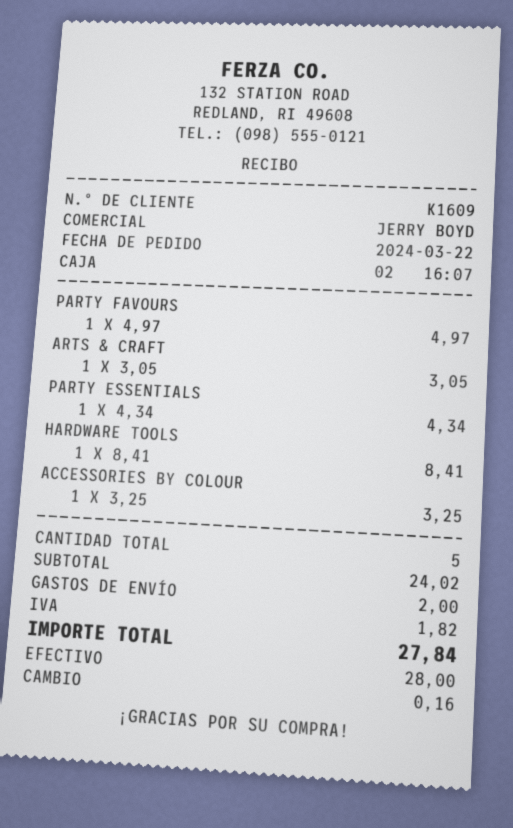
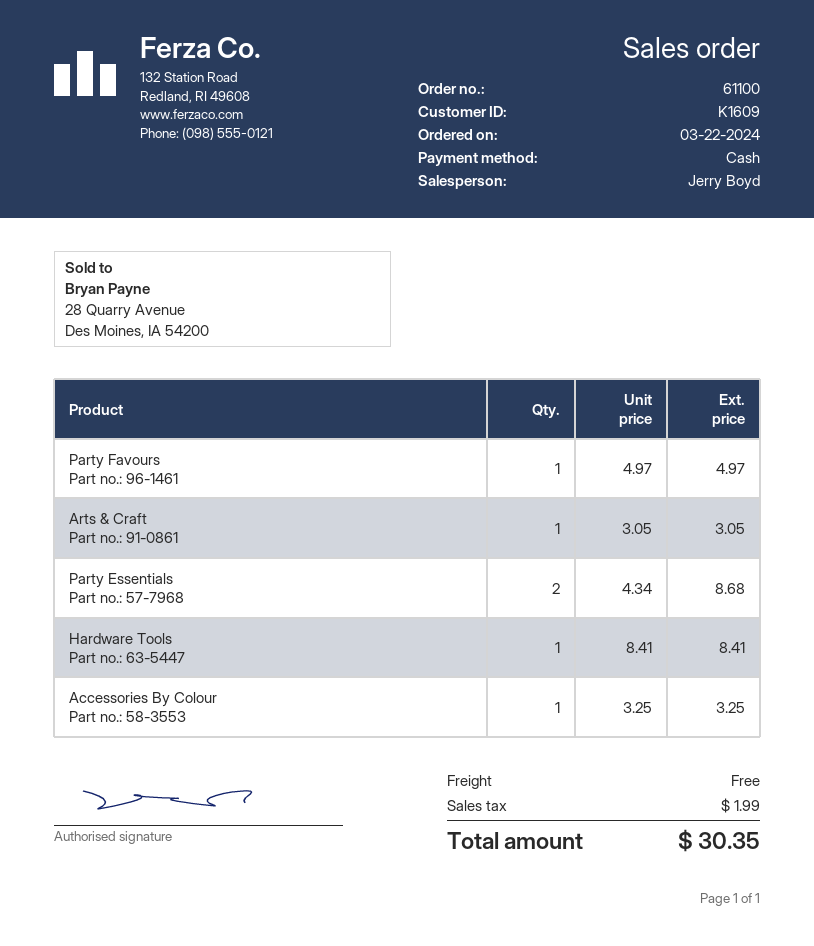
PARTY ESSENTIALS: 1 x 4.34 = 4.34 -> 2 x 4.34 = 8.68
shipping: 2.00 -> 0.00
tax: 1.82 -> 1.99
total: 27.84 -> 30.35

